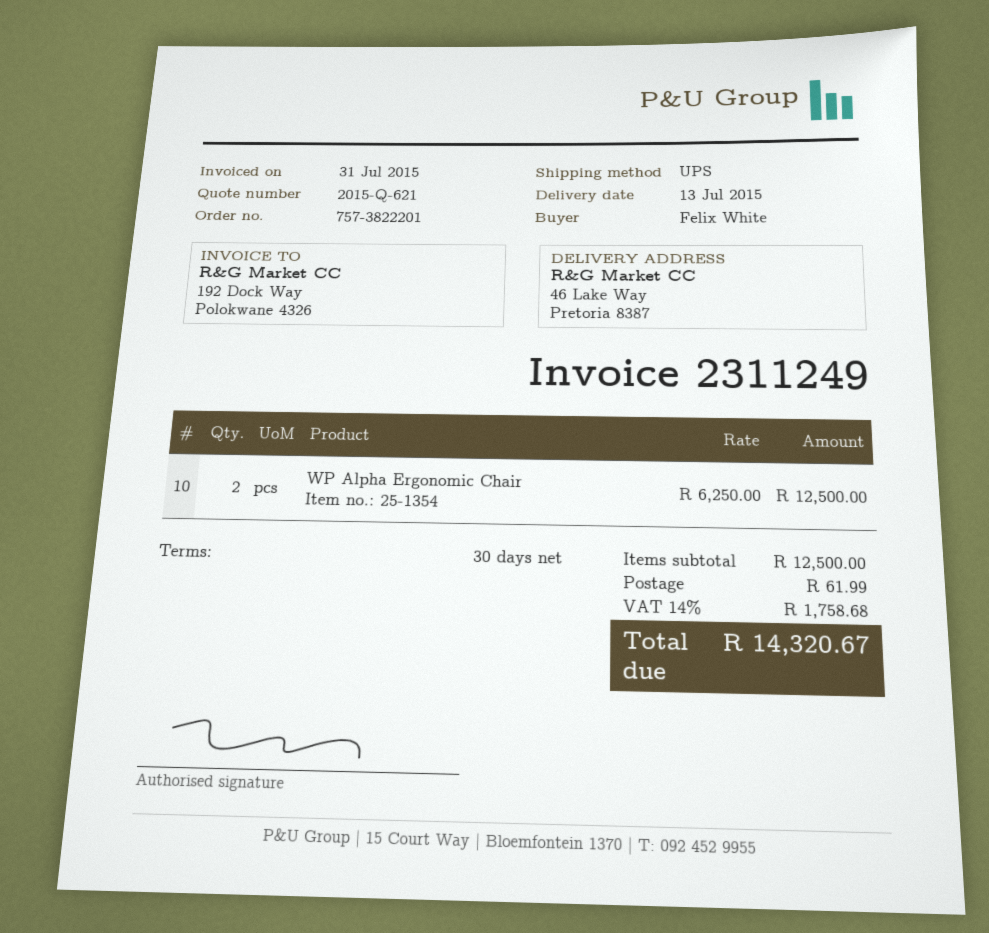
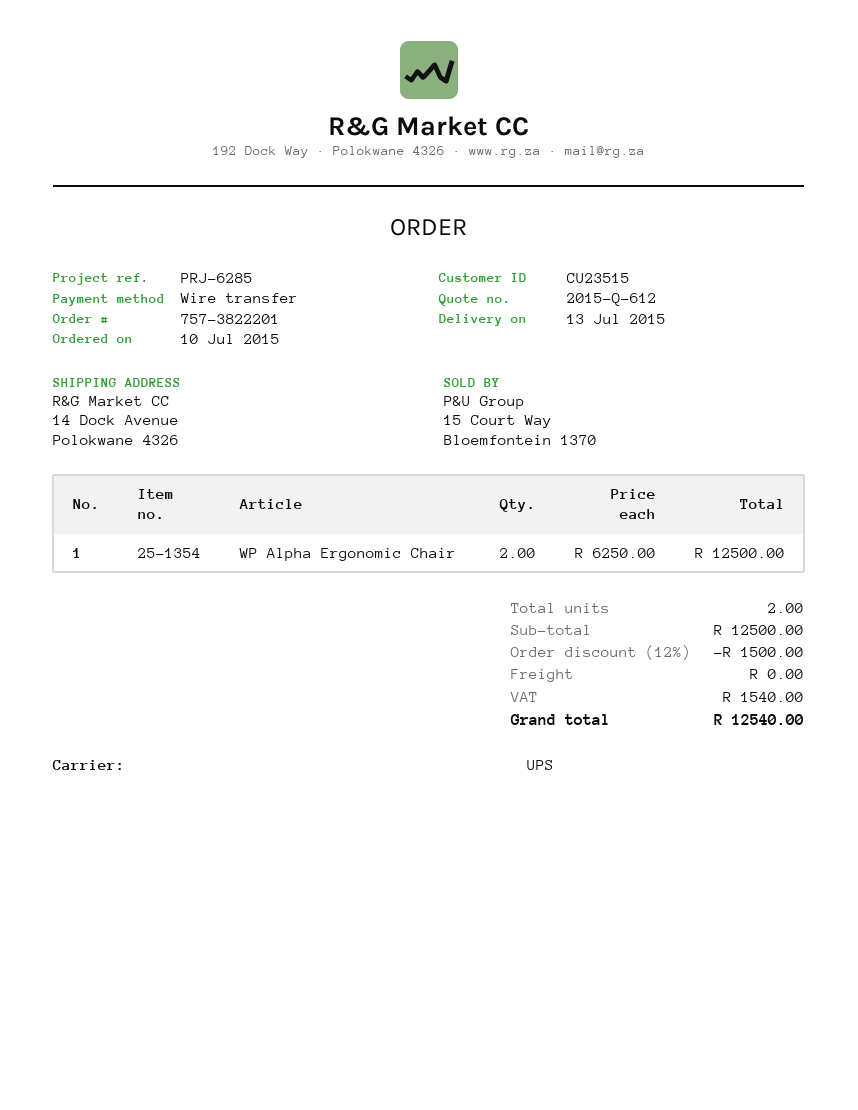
quote number: 2015-Q-621 -> 2015-Q-612
ship to: 46 Lake Way, Pretoria 8387 -> 14 Dock Avenue, Polokwane 4326
discount: none -> 12% = 1500.00
shipping: 61.99 -> 0.00
tax: 1758.68 -> 1540.00
total: 14320.67 -> 12540.00

